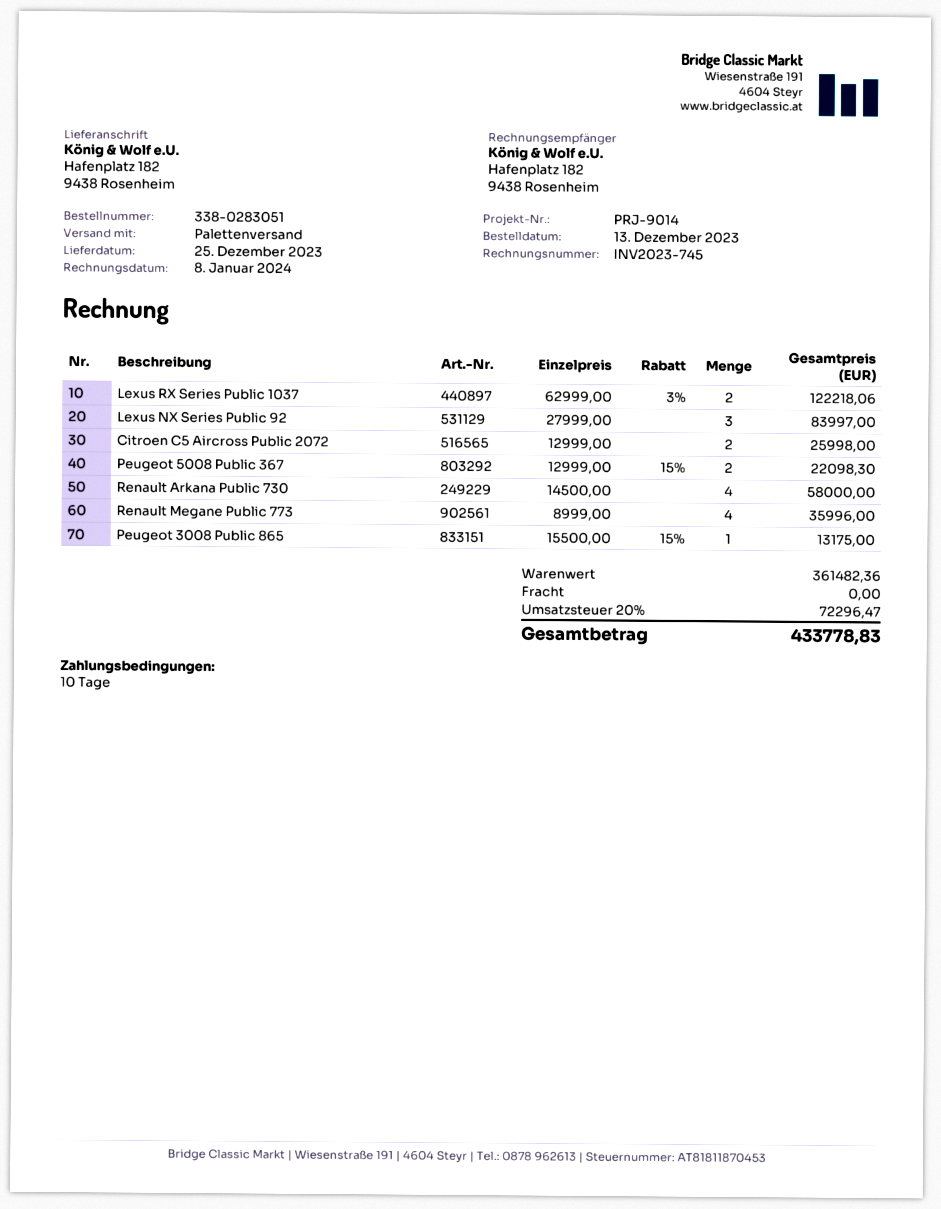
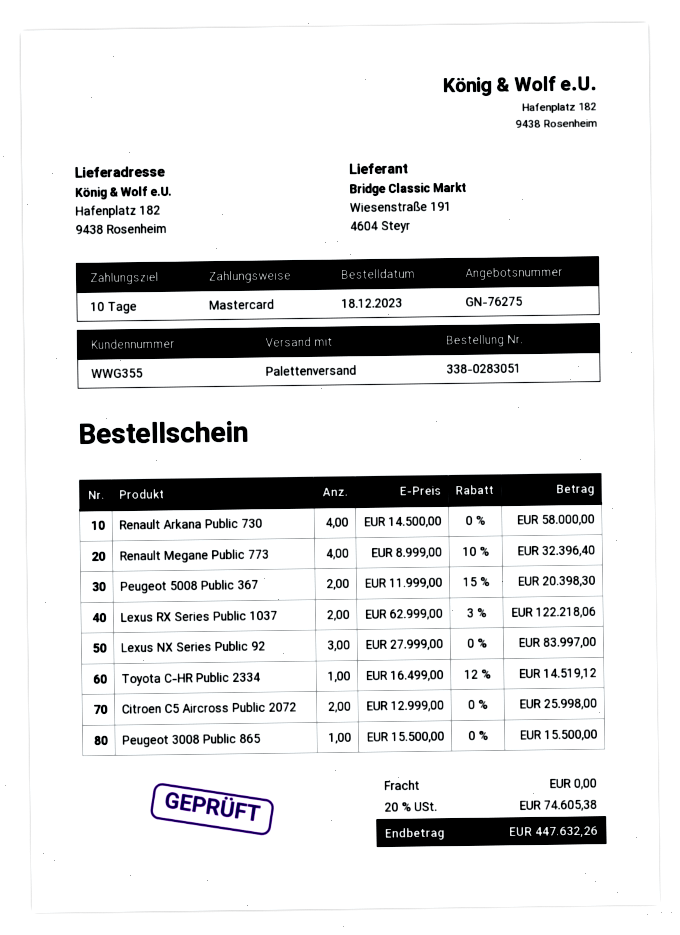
order date: 2023-12-13 -> 2023-12-18
Peugeot 5008 Public 367: 2 x 12999.00 - 15% = 22098.30 -> 2 x 11999.00 - 15% = 20398.30
Renault Megane Public 773: 4 x 8999.00 = 35996.00 -> 4 x 8999.00 - 10% = 32396.40
Peugeot 3008 Public 865: 1 x 15500.00 - 15% = 13175.00 -> 1 x 15500.00 = 15500.00
Toyota C-HR Public 2334: none -> 1 x 16499.00 - 12% = 14519.12
tax: 20% = 72296.47 -> 20% = 74605.38
total: 433778.83 -> 447632.26

